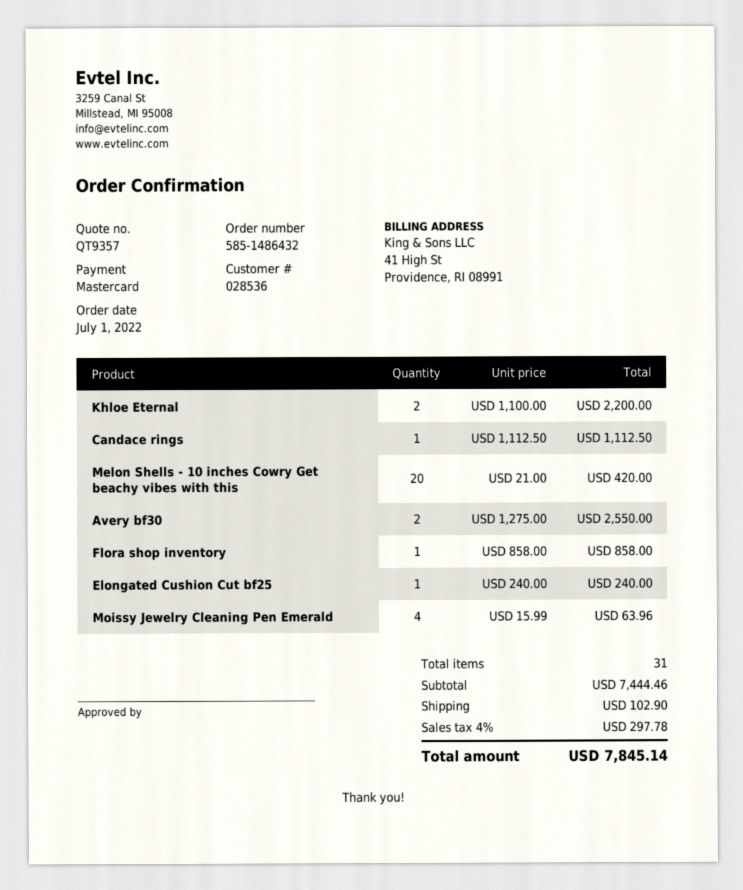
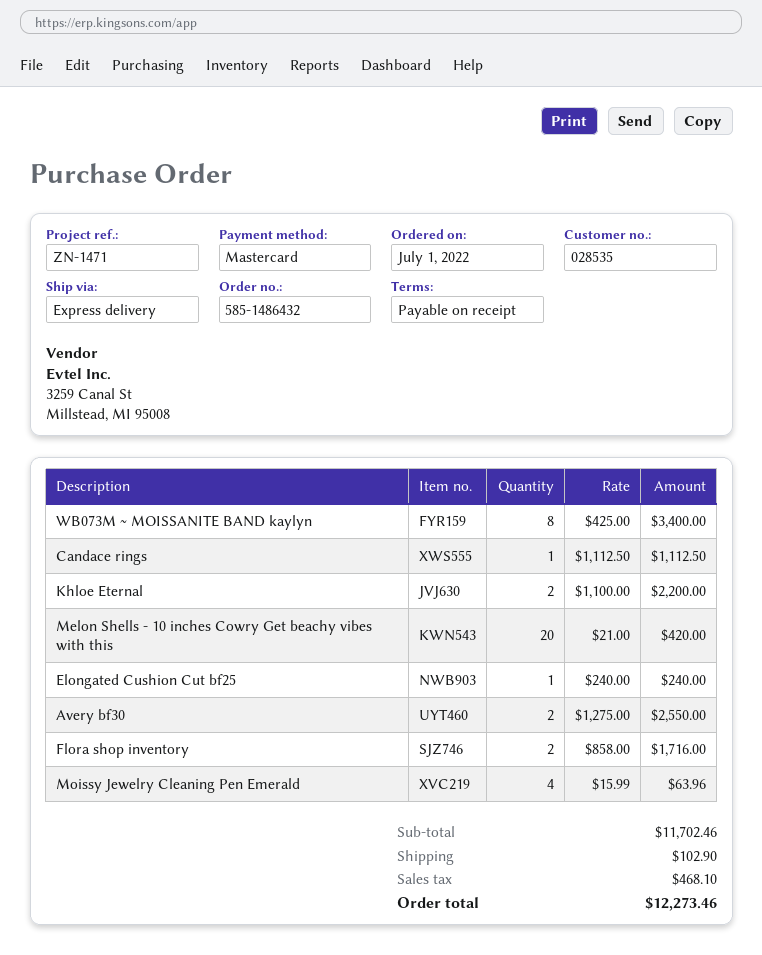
customer number: 028536 -> 028535
Flora shop inventory: 1 x 858.00 = 858.00 -> 2 x 858.00 = 1716.00
WB073M ~ MOISSANITE BAND kaylyn: none -> 8 x 425.00 = 3400.00
subtotal: 7444.46 -> 11702.46
tax: 297.78 -> 468.10
total: 7845.14 -> 12273.46

